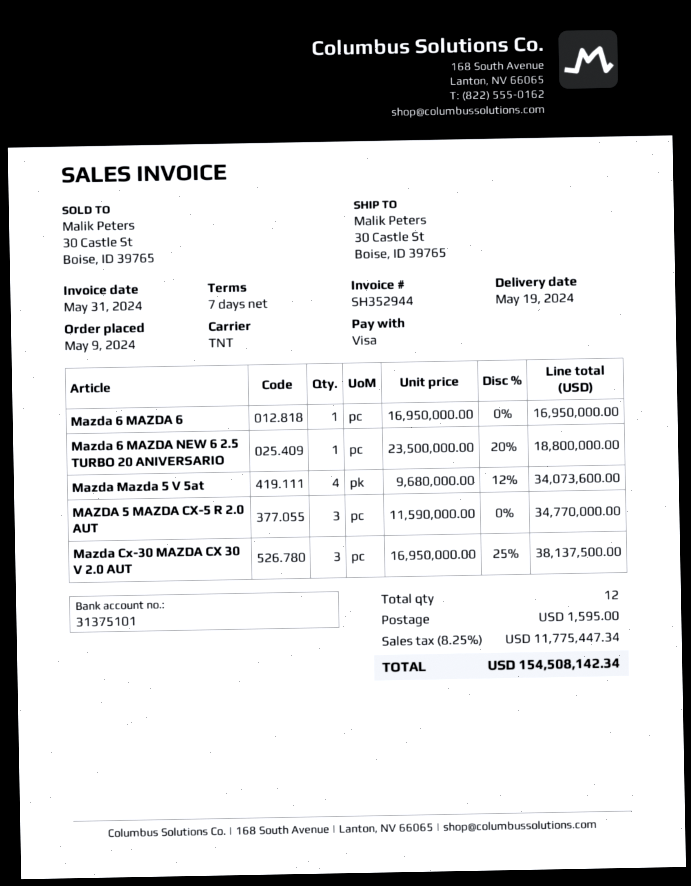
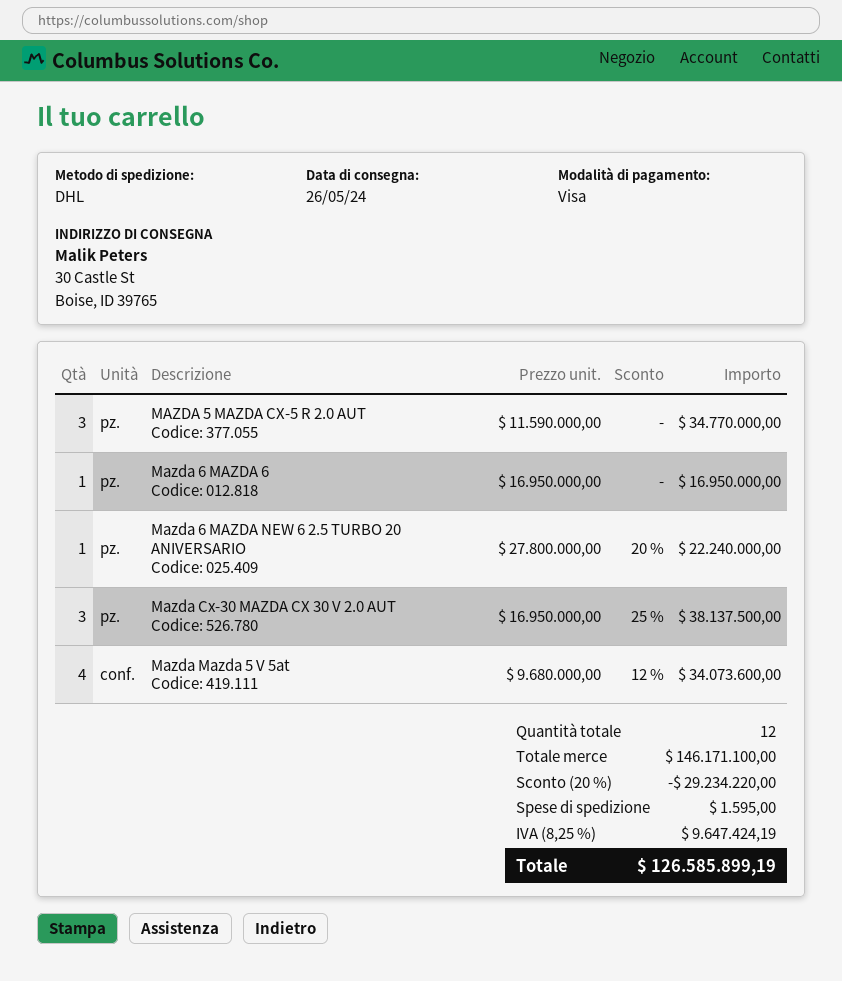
delivery date: 2024-05-19 -> 2024-05-26
shipping method: TNT -> DHL
Mazda 6 MAZDA NEW 6 2.5 TURBO 20 ANIVERSARIO: 1 x 23500000.00 - 20% = 18800000.00 -> 1 x 27800000.00 - 20% = 22240000.00
discount: none -> 20% = 29234220.00
tax: 8.25% = 11775447.34 -> 8.25% = 9647424.19
total: 154508142.34 -> 126585899.19

